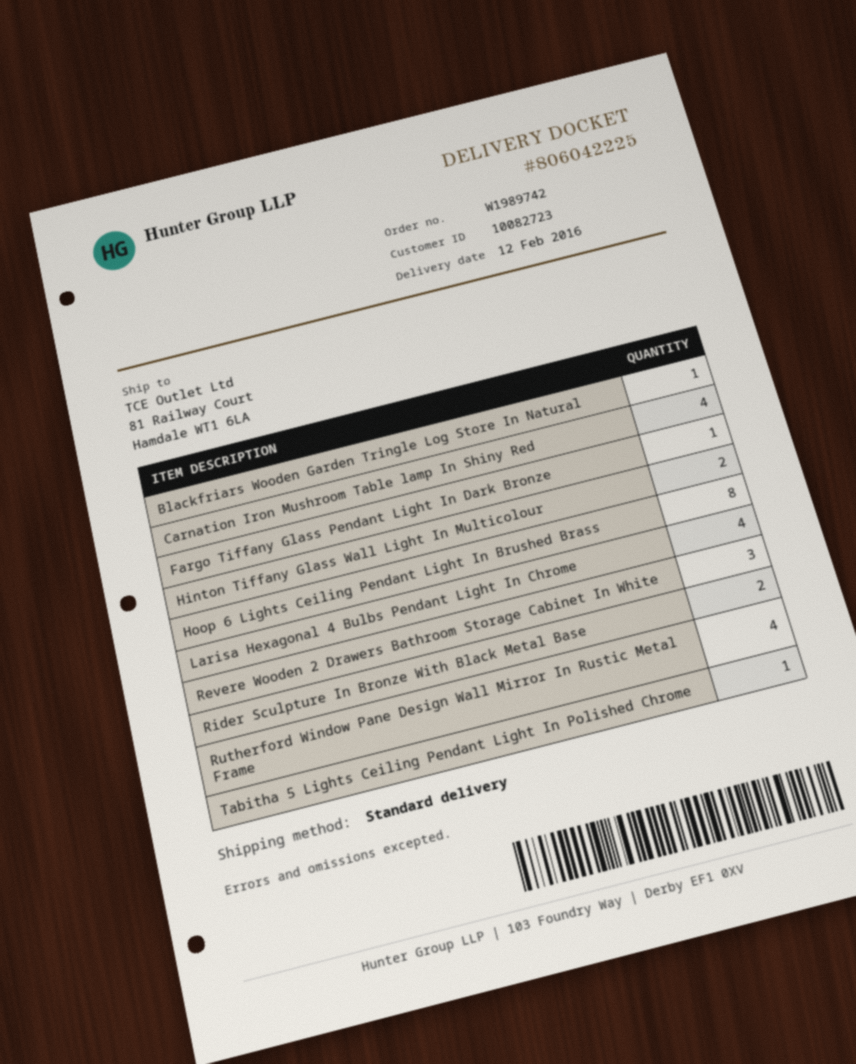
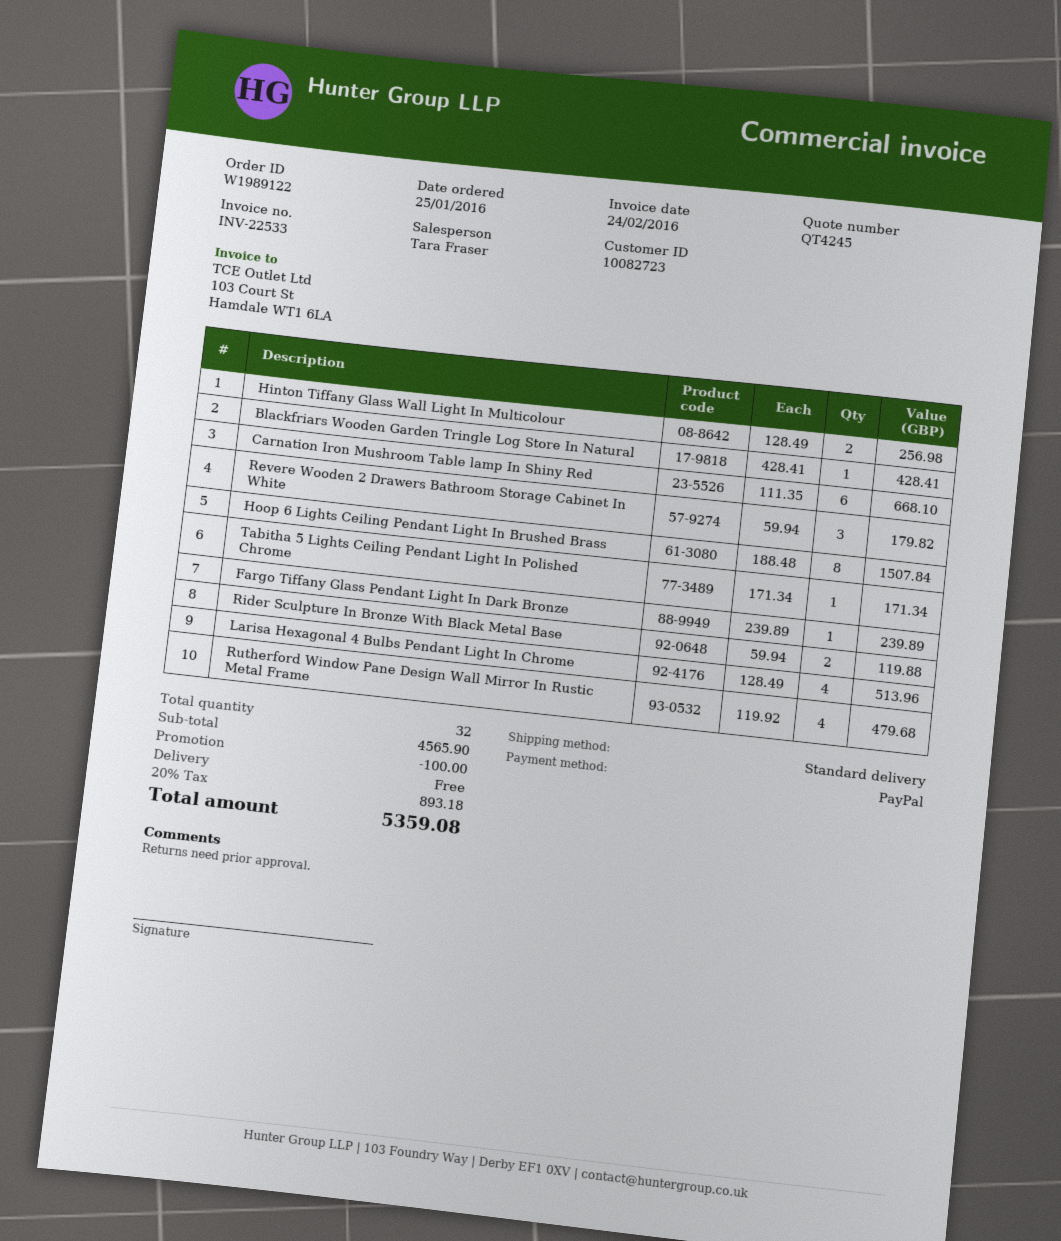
order number: W1989742 -> W1989122
Carnation Iron Mushroom Table lamp In Shiny Red: 4 -> 6

